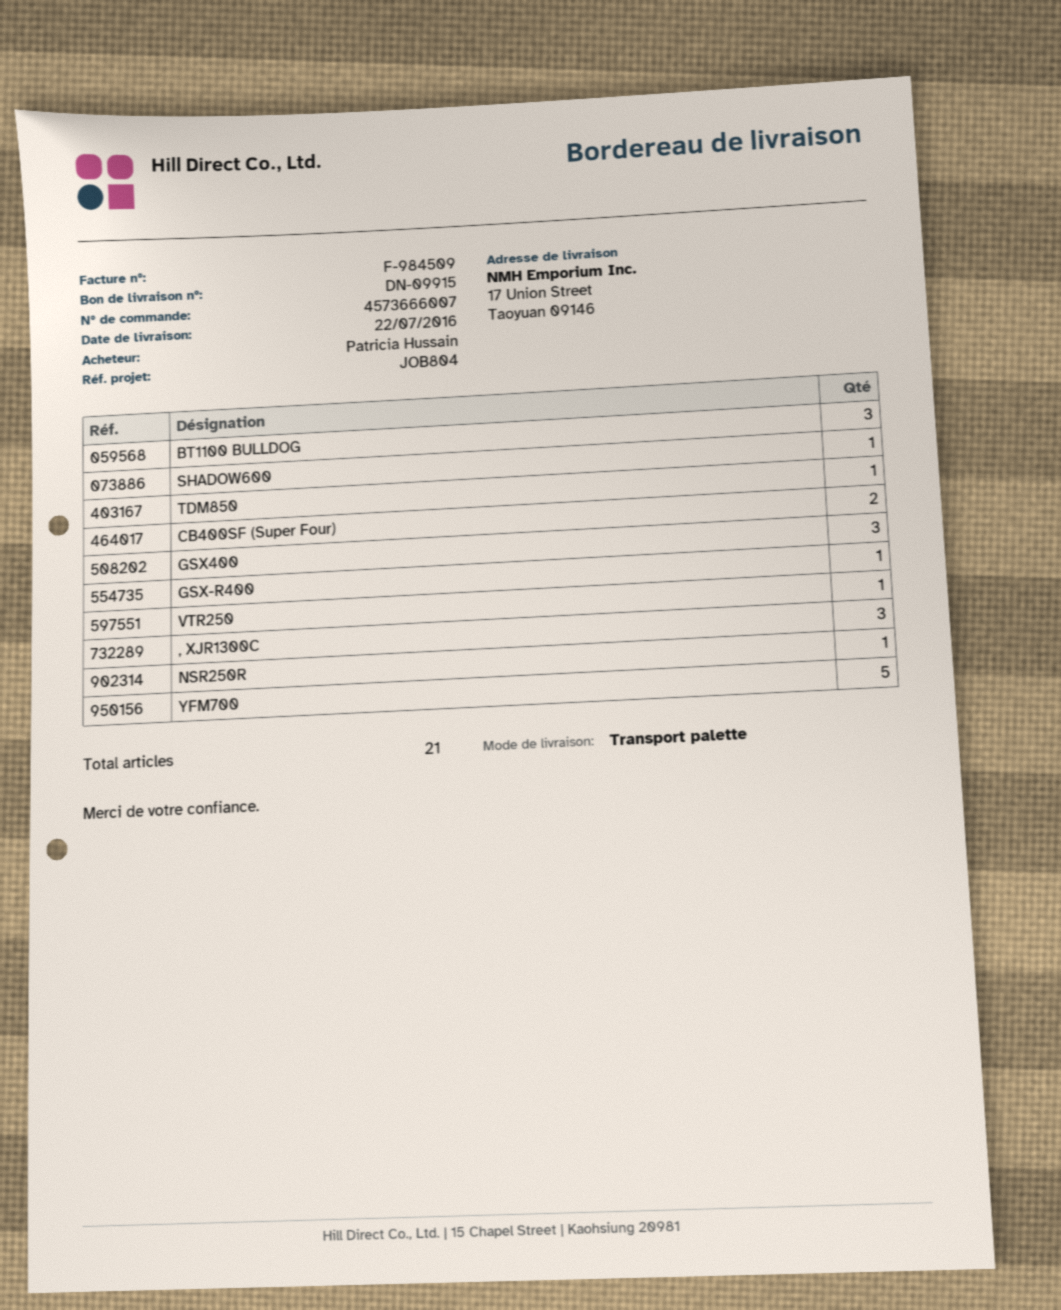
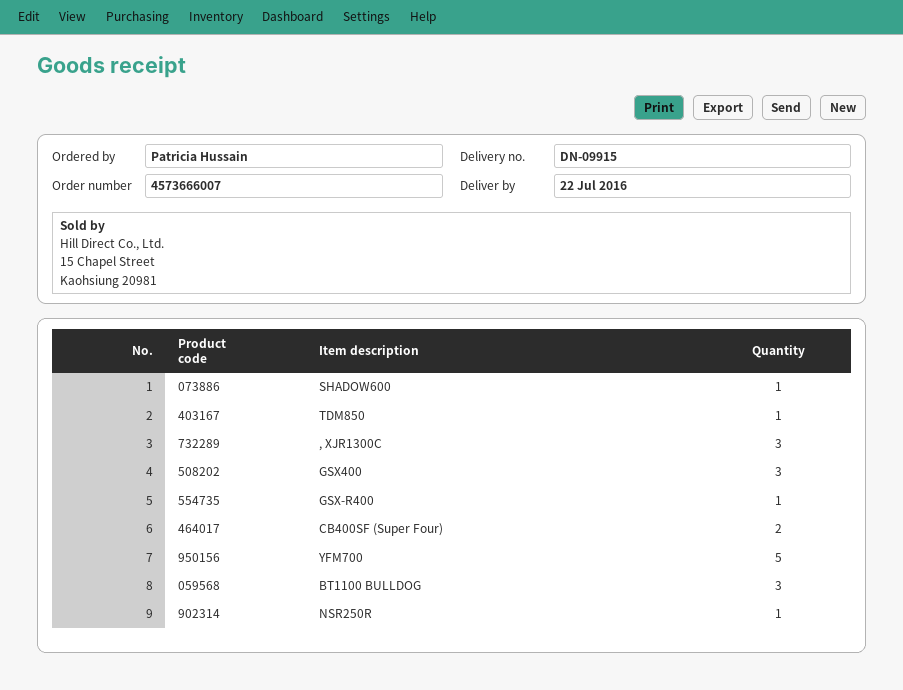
VTR250: 1 -> none

